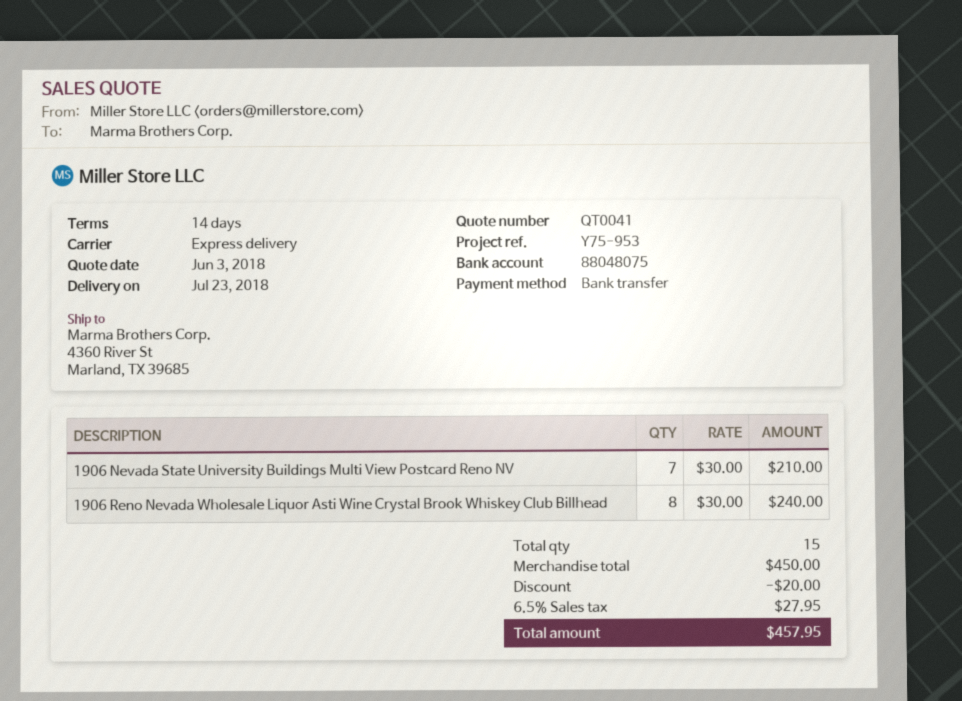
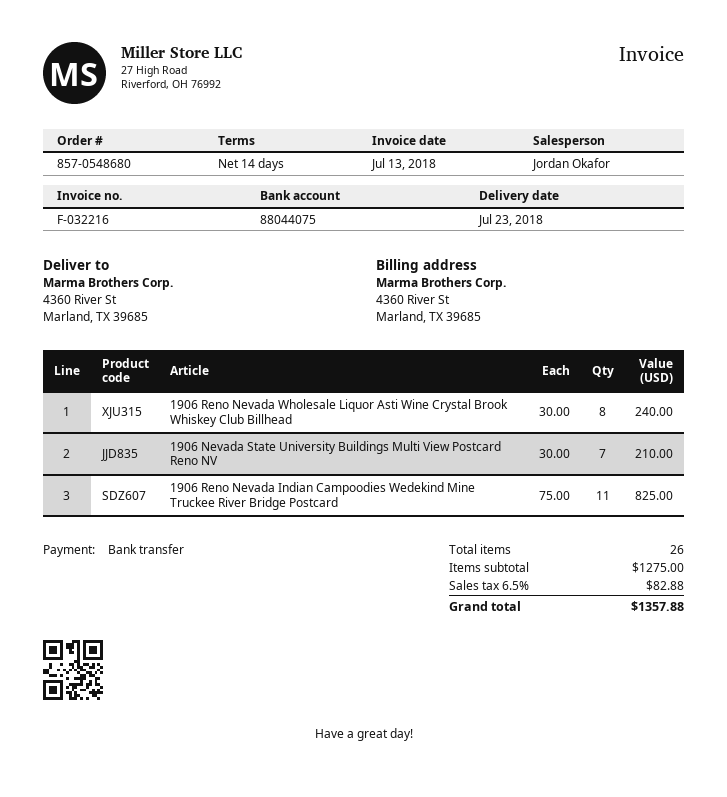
bank account: 88048075 -> 88044075
1906 Reno Nevada Indian Campoodies Wedekind Mine Truckee River Bridge Postcard: none -> 11 x 75.00 = 825.00
total quantity: 15 -> 26
subtotal: 450.00 -> 1275.00
discount: 20.00 -> none
tax: 6.5% = 27.95 -> 6.5% = 82.88
total: 457.95 -> 1357.88

